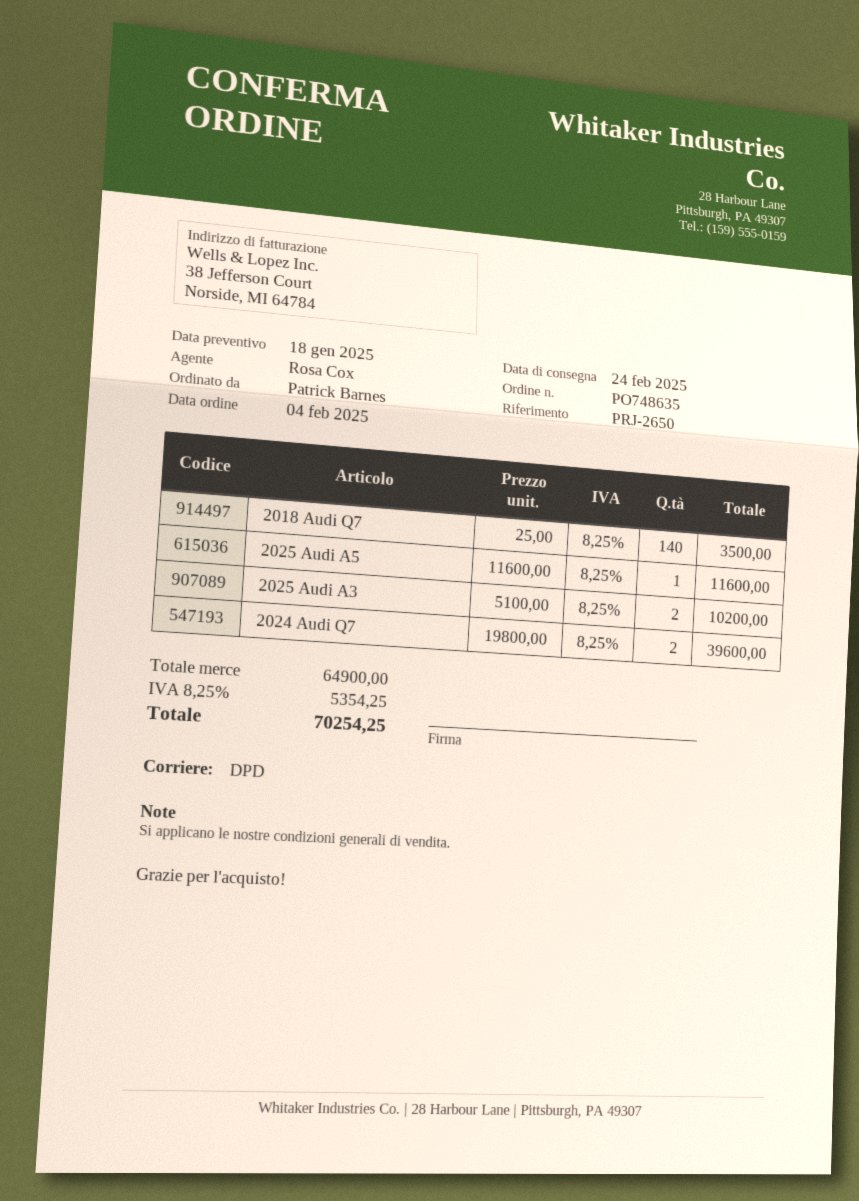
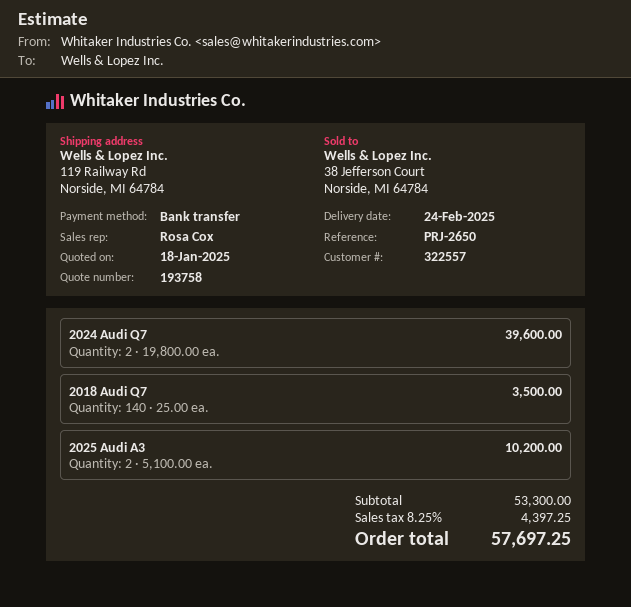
2025 Audi A5: 1 x 11600.00 = 11600.00 -> none
subtotal: 64900.00 -> 53300.00
tax: 8.25% = 5354.25 -> 8.25% = 4397.25
total: 70254.25 -> 57697.25

